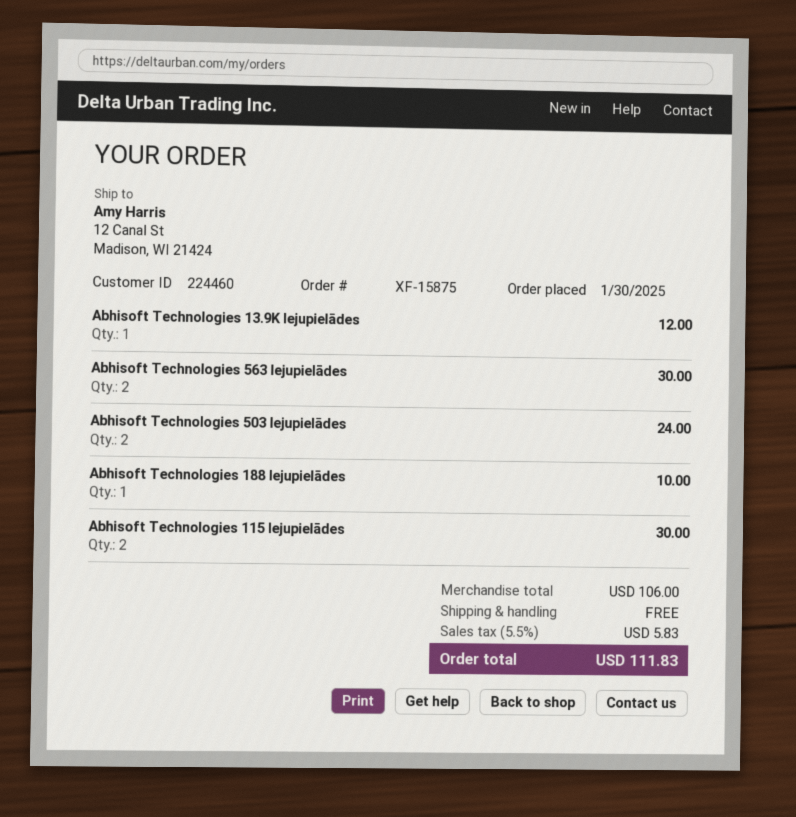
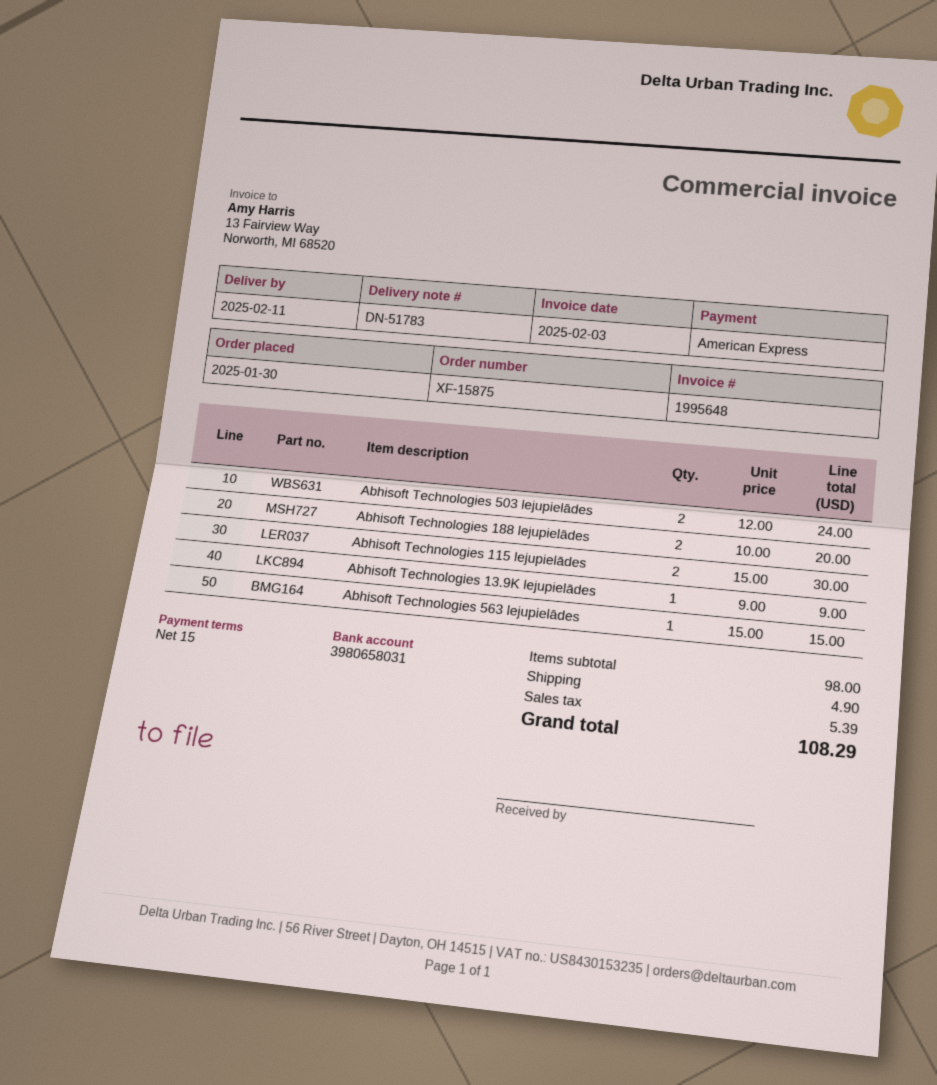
Abhisoft Technologies 13.9K lejupielādes: 1 for 12.00 -> 1 for 9.00
Abhisoft Technologies 563 lejupielādes: 2 for 30.00 -> 1 for 15.00
Abhisoft Technologies 188 lejupielādes: 1 for 10.00 -> 2 for 20.00
subtotal: 106.00 -> 98.00
shipping: 0.00 -> 4.90
tax: 5.83 -> 5.39
total: 111.83 -> 108.29

